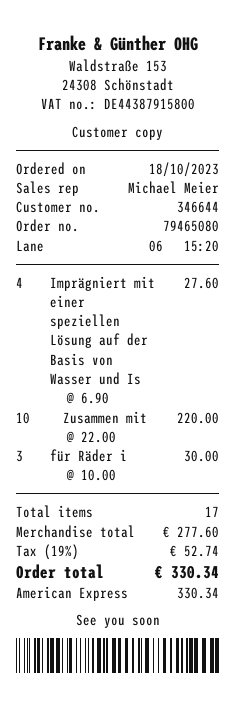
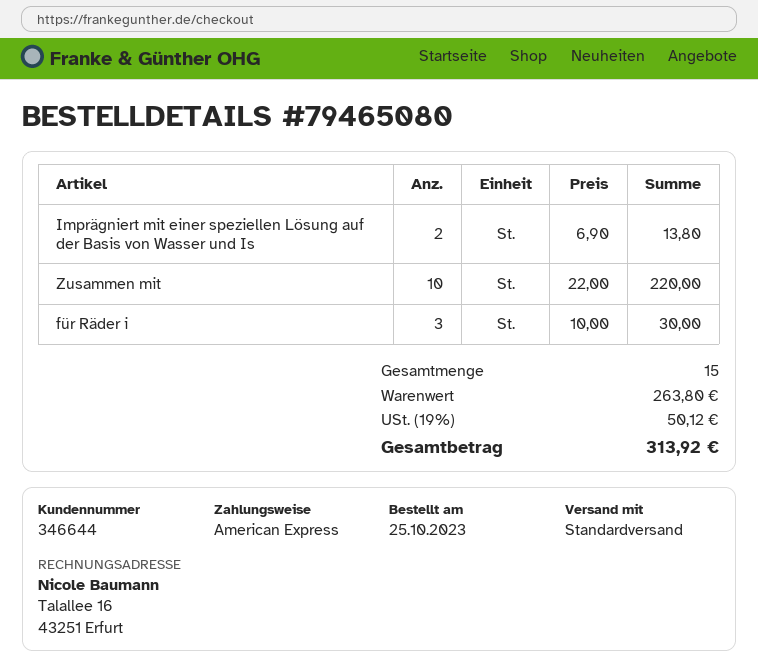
order date: 2023-10-18 -> 2023-10-25
Imprägniert mit einer speziellen Lösung auf der Basis von Wasser und Is: 4 x 6.90 = 27.60 -> 2 x 6.90 = 13.80
total quantity: 17 -> 15
subtotal: 277.60 -> 263.80
tax: 19% = 52.74 -> 19% = 50.12
total: 330.34 -> 313.92

